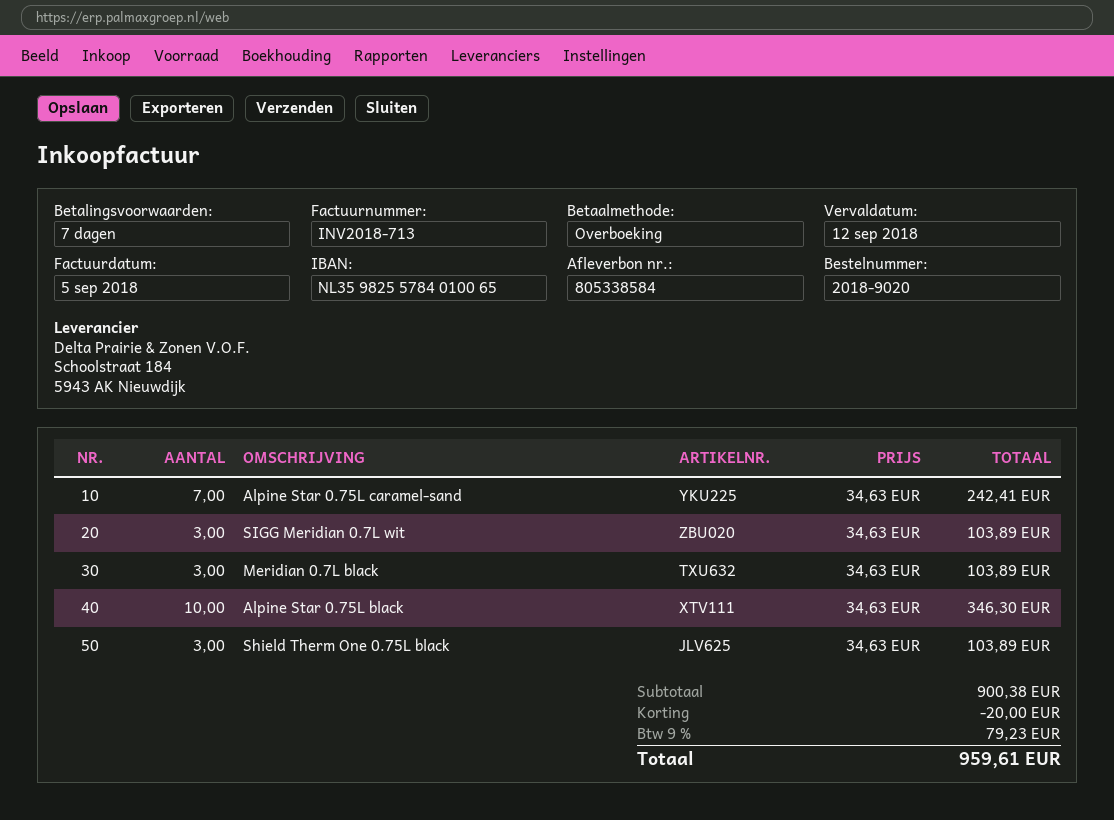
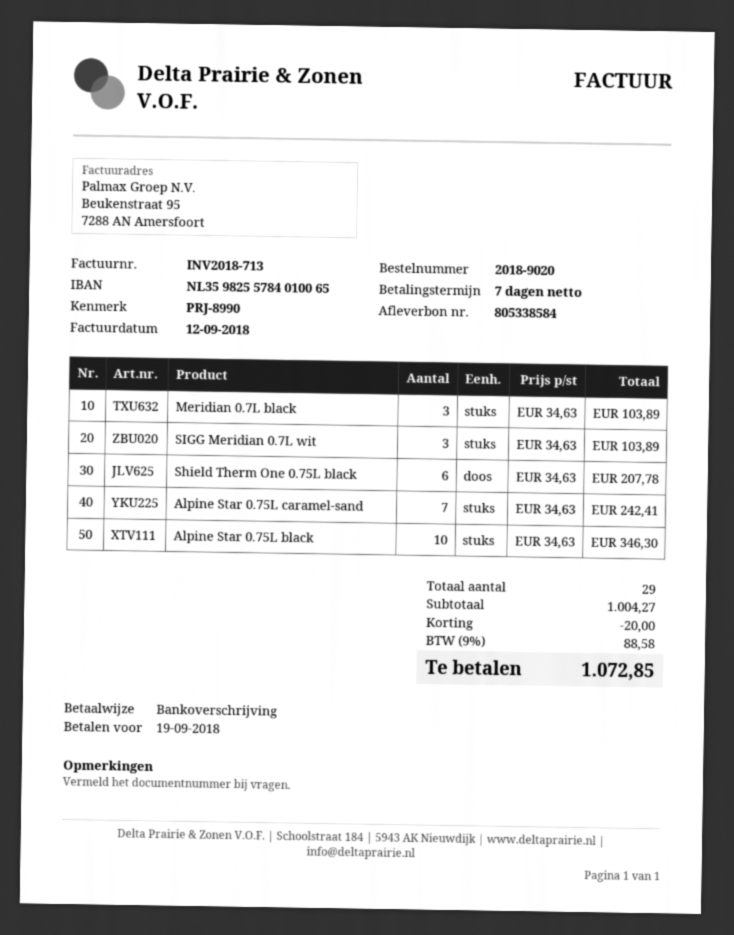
invoice date: 2018-09-05 -> 2018-09-12
due date: 2018-09-12 -> 2018-09-19
Shield Therm One 0.75L black: 3 x 34.63 = 103.89 -> 6 x 34.63 = 207.78
subtotal: 900.38 -> 1004.27
tax: 9% = 79.23 -> 9% = 88.58
total: 959.61 -> 1072.85

